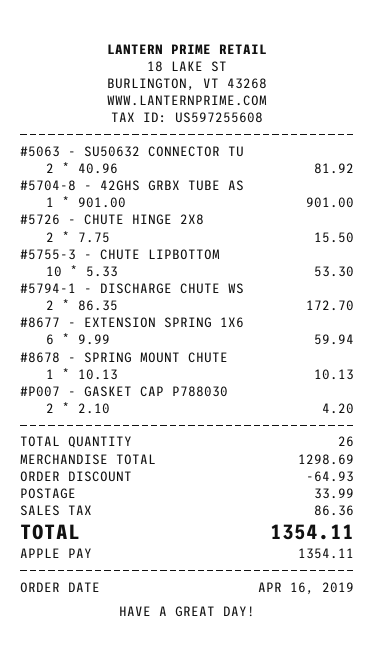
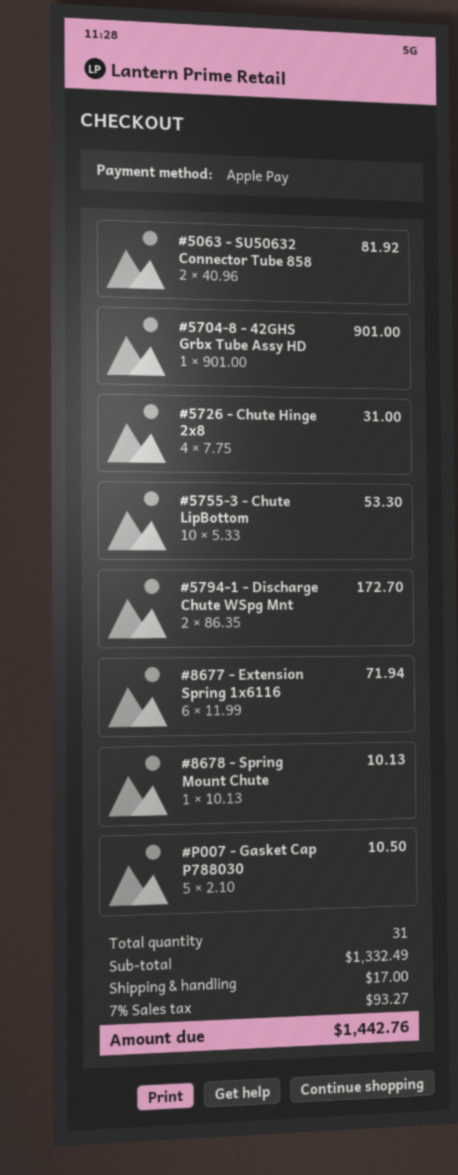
#5726 - CHUTE HINGE 2X8: 2 x 7.75 = 15.50 -> 4 x 7.75 = 31.00
#8677 - EXTENSION SPRING 1X6: 6 x 9.99 = 59.94 -> 6 x 11.99 = 71.94
#P007 - GASKET CAP P788030: 2 x 2.10 = 4.20 -> 5 x 2.10 = 10.50
total quantity: 26 -> 31
subtotal: 1298.69 -> 1332.49
discount: 64.93 -> none
shipping: 33.99 -> 17.00
tax: 86.36 -> 93.27
total: 1354.11 -> 1442.76

